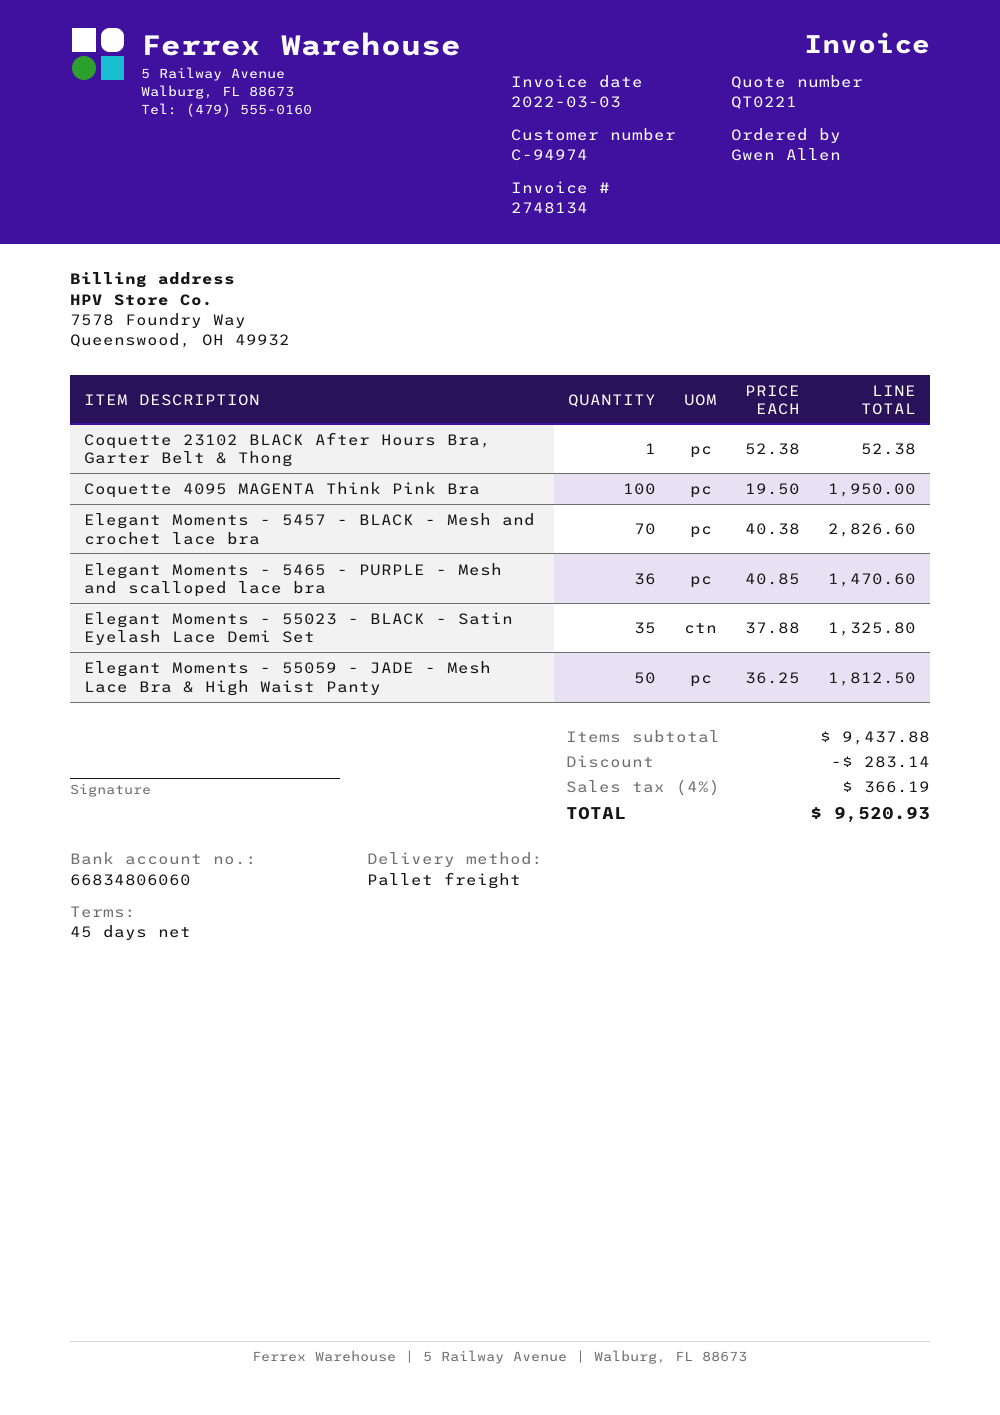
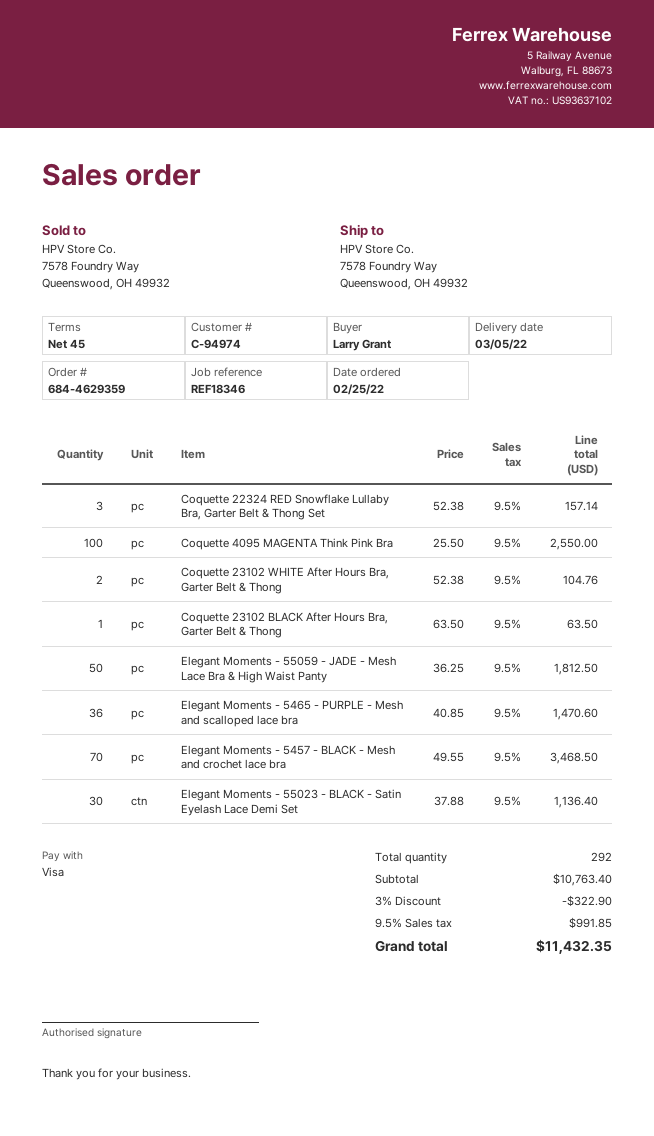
ordered by: Gwen Allen -> Larry Grant
Coquette 23102 BLACK After Hours Bra, Garter Belt & Thong: 1 x 52.38 = 52.38 -> 1 x 63.50 = 63.50
Coquette 4095 MAGENTA Think Pink Bra: 100 x 19.50 = 1950.00 -> 100 x 25.50 = 2550.00
Elegant Moments - 5457 - BLACK - Mesh and crochet lace bra: 70 x 40.38 = 2826.60 -> 70 x 49.55 = 3468.50
Elegant Moments - 55023 - BLACK - Satin Eyelash Lace Demi Set: 35 x 37.88 = 1325.80 -> 30 x 37.88 = 1136.40
Coquette 22324 RED Snowflake Lullaby Bra, Garter Belt & Thong Set: none -> 3 x 52.38 = 157.14
Coquette 23102 WHITE After Hours Bra, Garter Belt & Thong: none -> 2 x 52.38 = 104.76
subtotal: 9437.88 -> 10763.40
discount: 283.14 -> 322.90
tax: 4% = 366.19 -> 9.5% = 991.85
total: 9520.93 -> 11432.35

